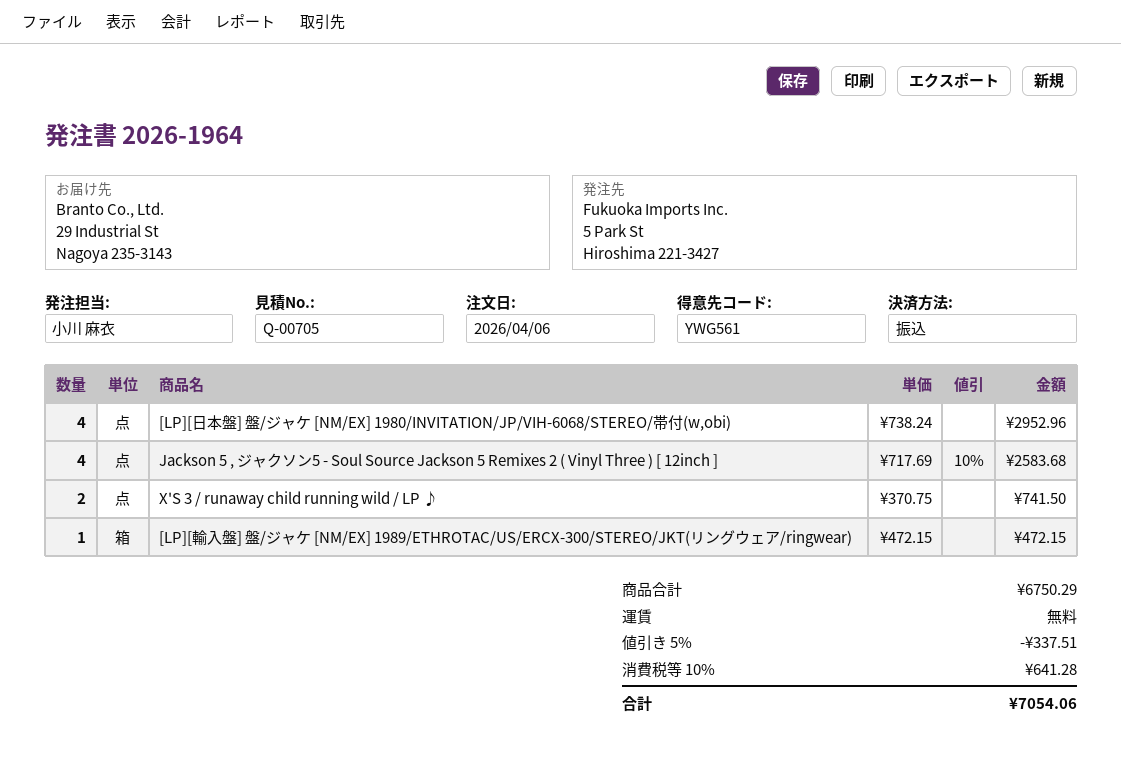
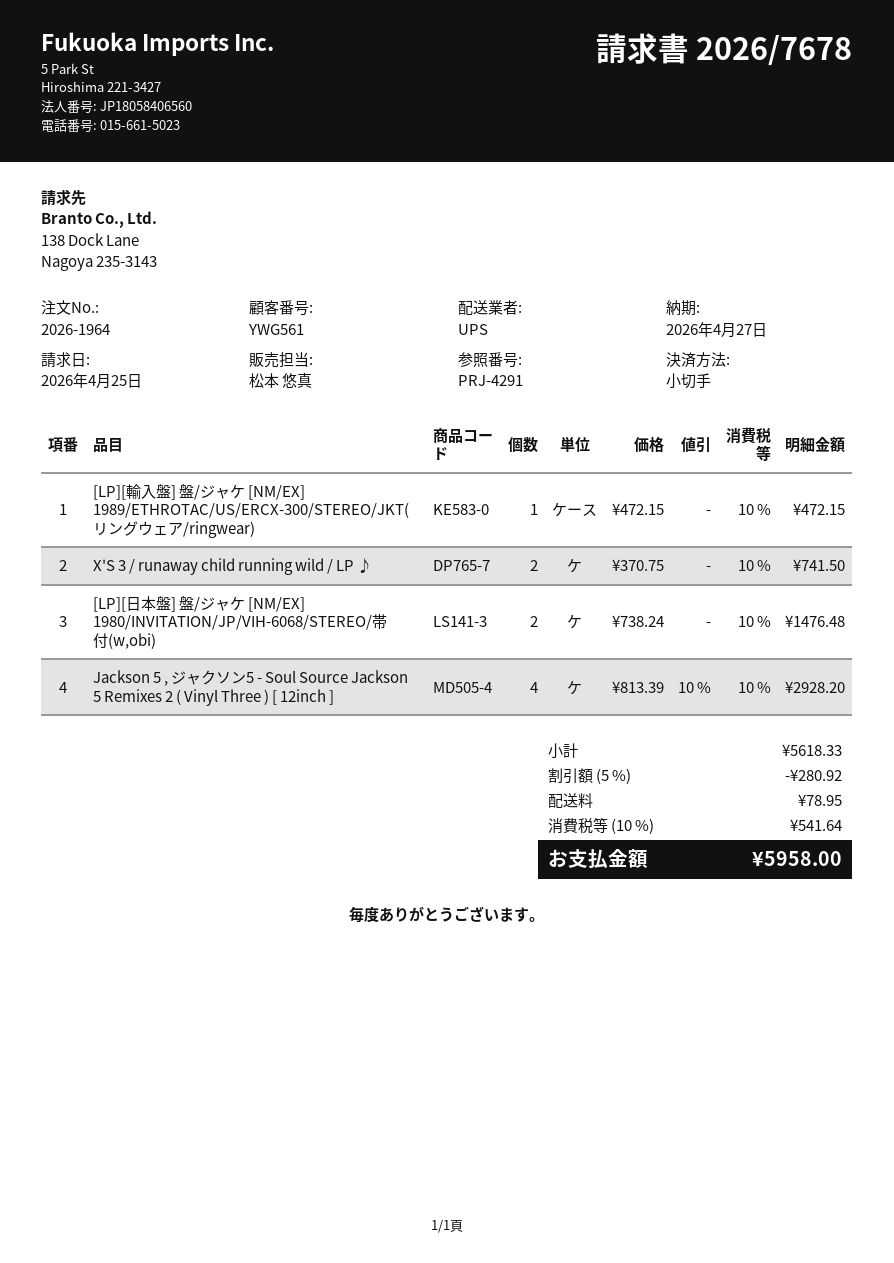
payment method: bank transfer -> cheque
[LP][日本盤] 盤/ジャケ [NM/EX] 1980/INVITATION/JP/VIH-6068/STEREO/帯付(w,obi): 4 x 738.24 = 2952.96 -> 2 x 738.24 = 1476.48
Jackson 5 , ジャクソン5 - Soul Source Jackson 5 Remixes 2 ( Vinyl Three ) [ 12inch ]: 4 x 717.69 - 10% = 2583.68 -> 4 x 813.39 - 10% = 2928.20
subtotal: 6750.29 -> 5618.33
discount: 5% = 337.51 -> 5% = 280.92
shipping: 0.00 -> 78.95
tax: 10% = 641.28 -> 10% = 541.64
total: 7054.06 -> 5958.00

